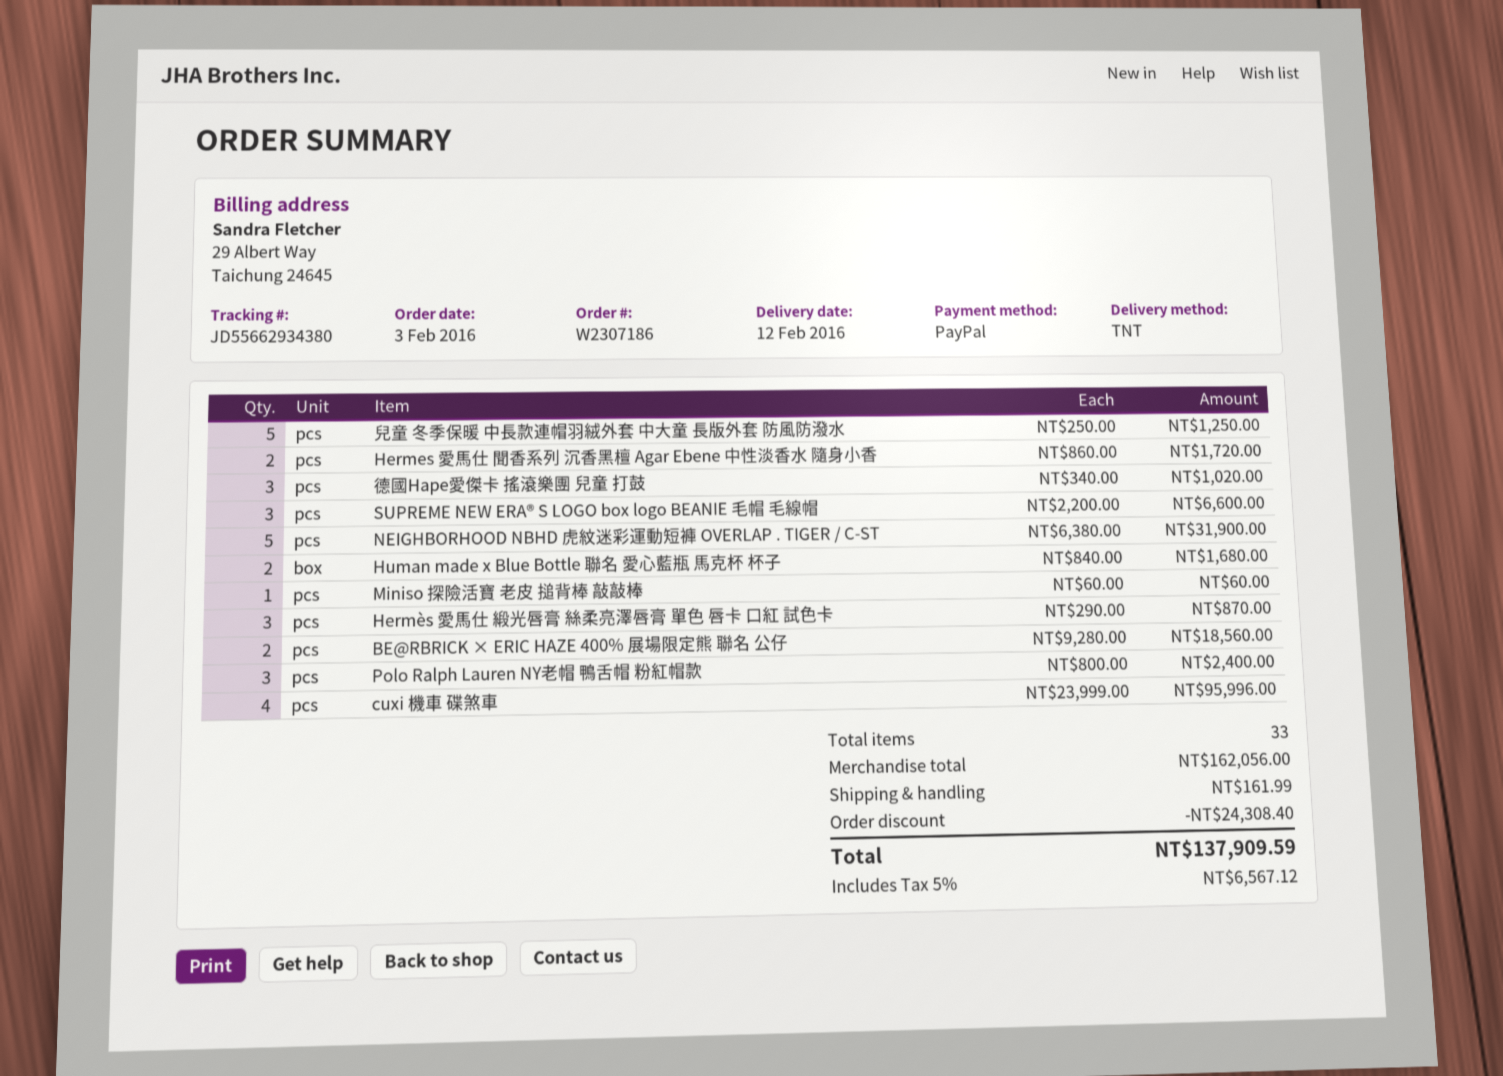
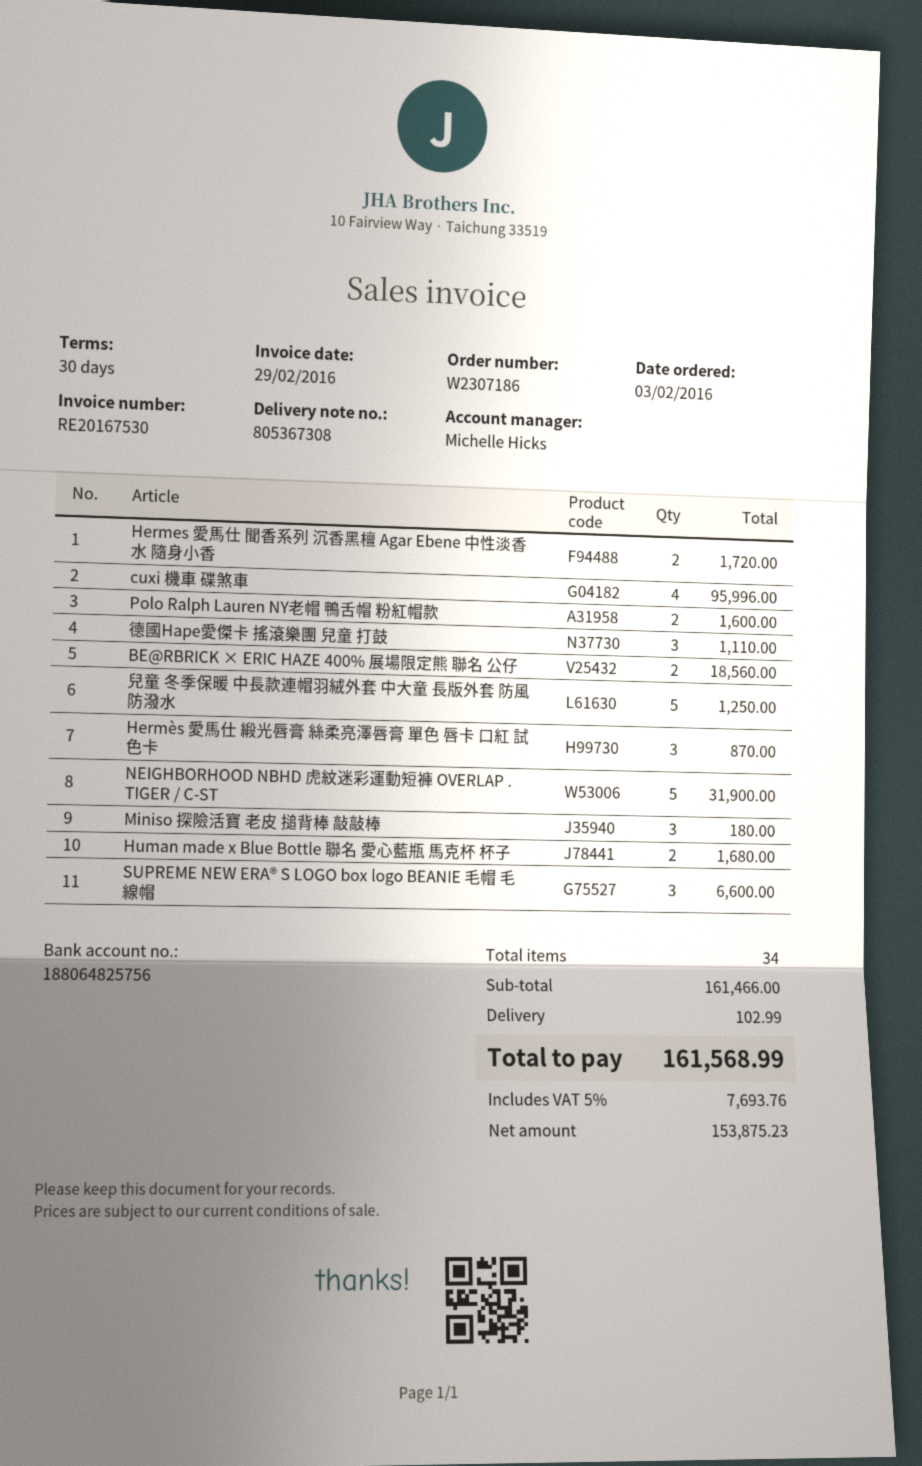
德國Hape愛傑卡 搖滾樂團 兒童 打鼓: 3 for 1020.00 -> 3 for 1110.00
Miniso 探險活寶 老皮 搥背棒 敲敲棒: 1 for 60.00 -> 3 for 180.00
Polo Ralph Lauren NY老帽 鴨舌帽 粉紅帽款: 3 for 2400.00 -> 2 for 1600.00
total quantity: 33 -> 34
subtotal: 162056.00 -> 161466.00
discount: 24308.40 -> none
shipping: 161.99 -> 102.99
tax: 5% = 6567.12 -> 5% = 7693.76
total: 137909.59 -> 161568.99

